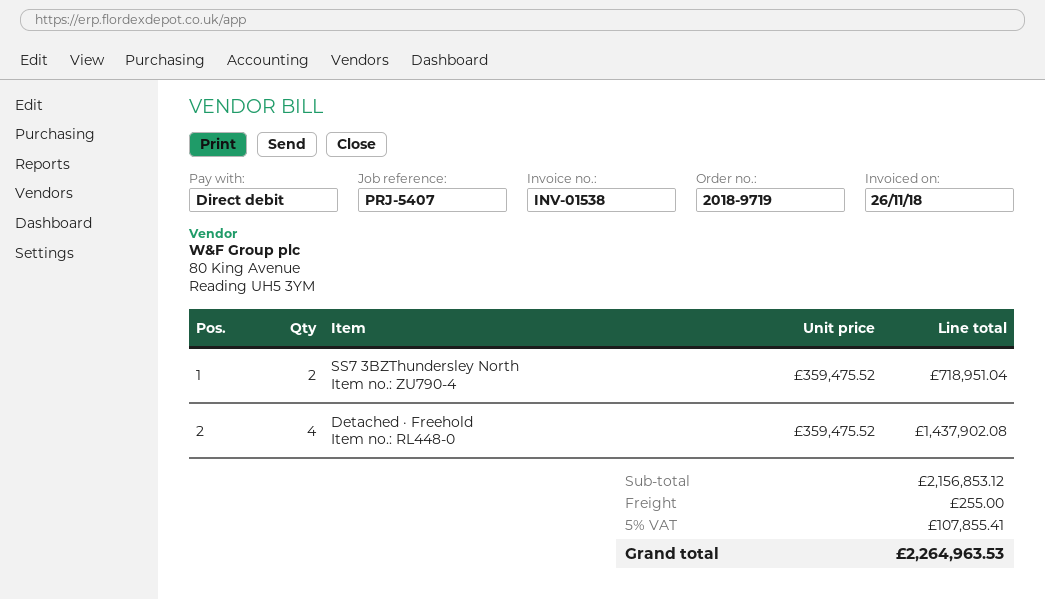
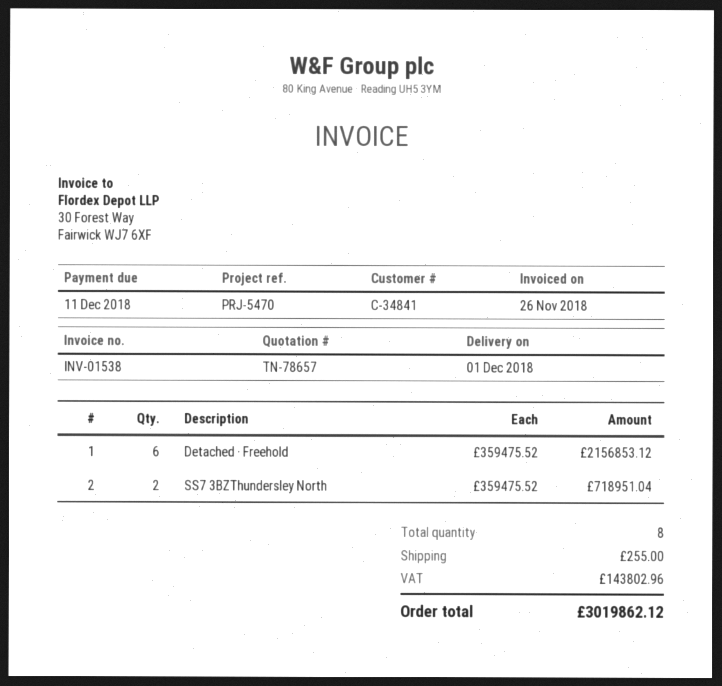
reference: PRJ-5407 -> PRJ-5470
Detached · Freehold: 4 x 359475.52 = 1437902.08 -> 6 x 359475.52 = 2156853.12
tax: 107855.41 -> 143802.96
total: 2264963.53 -> 3019862.12

